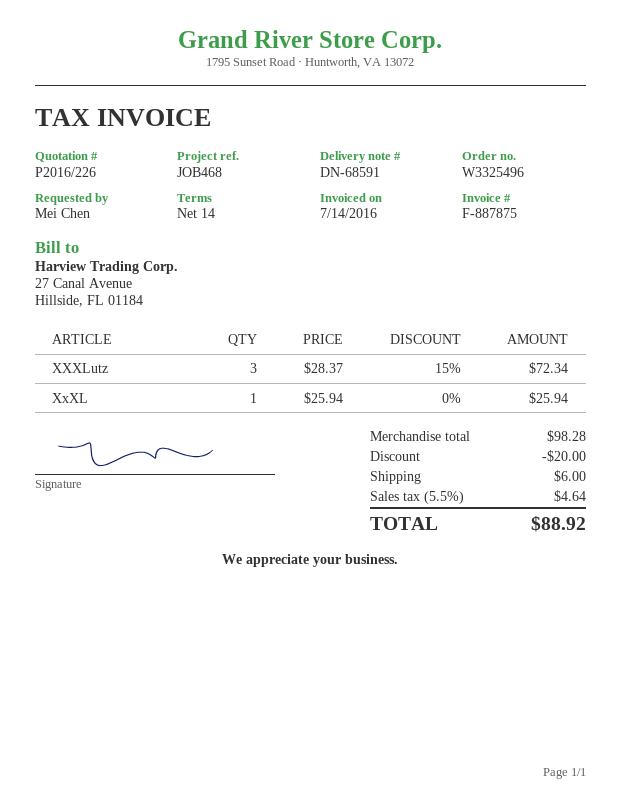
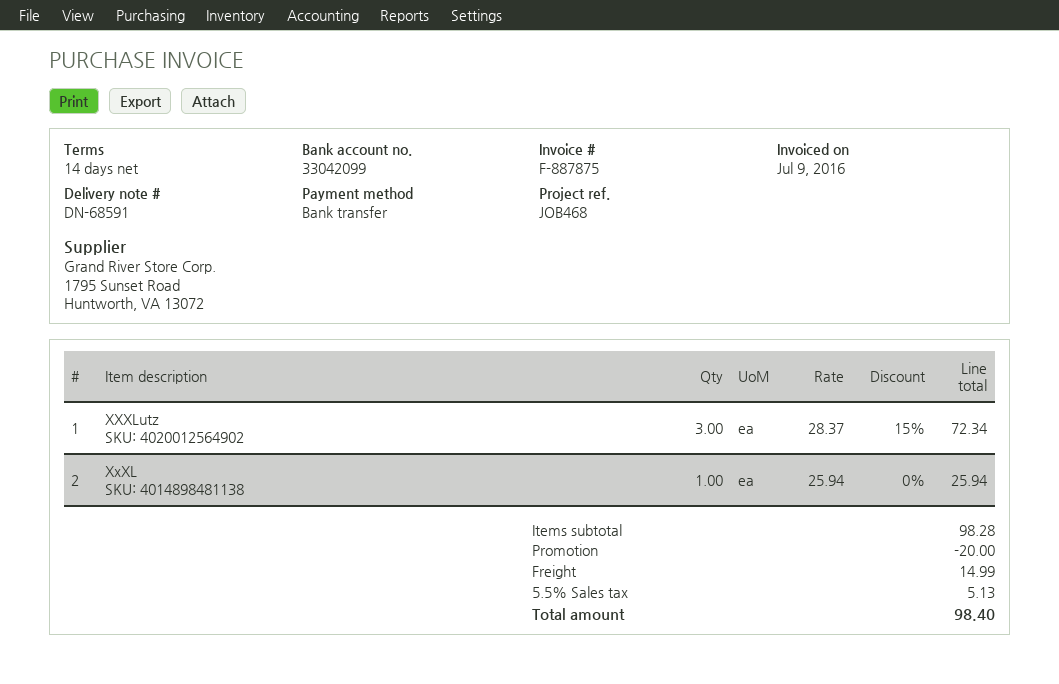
invoice date: 2016-07-14 -> 2016-07-09
shipping: 6.00 -> 14.99
tax: 5.5% = 4.64 -> 5.5% = 5.13
total: 88.92 -> 98.40

